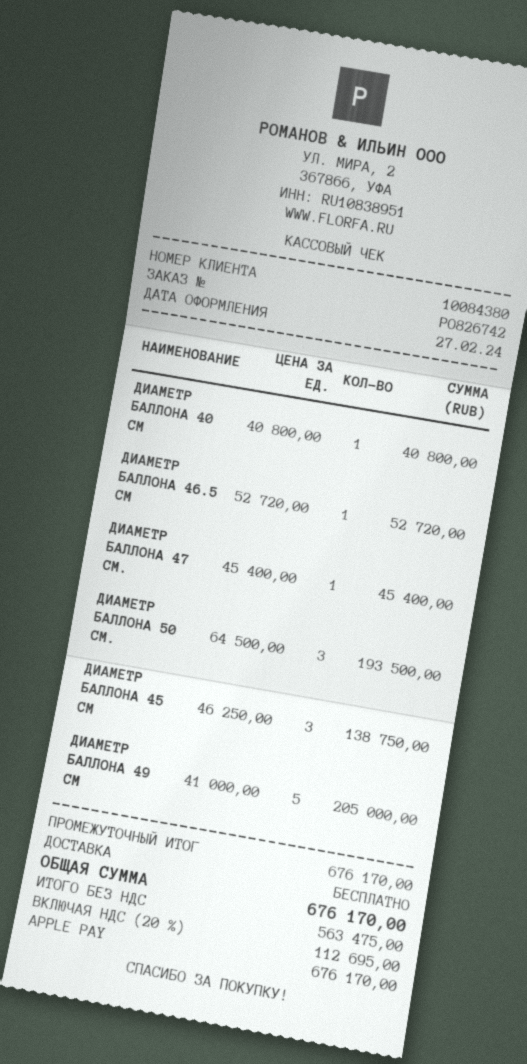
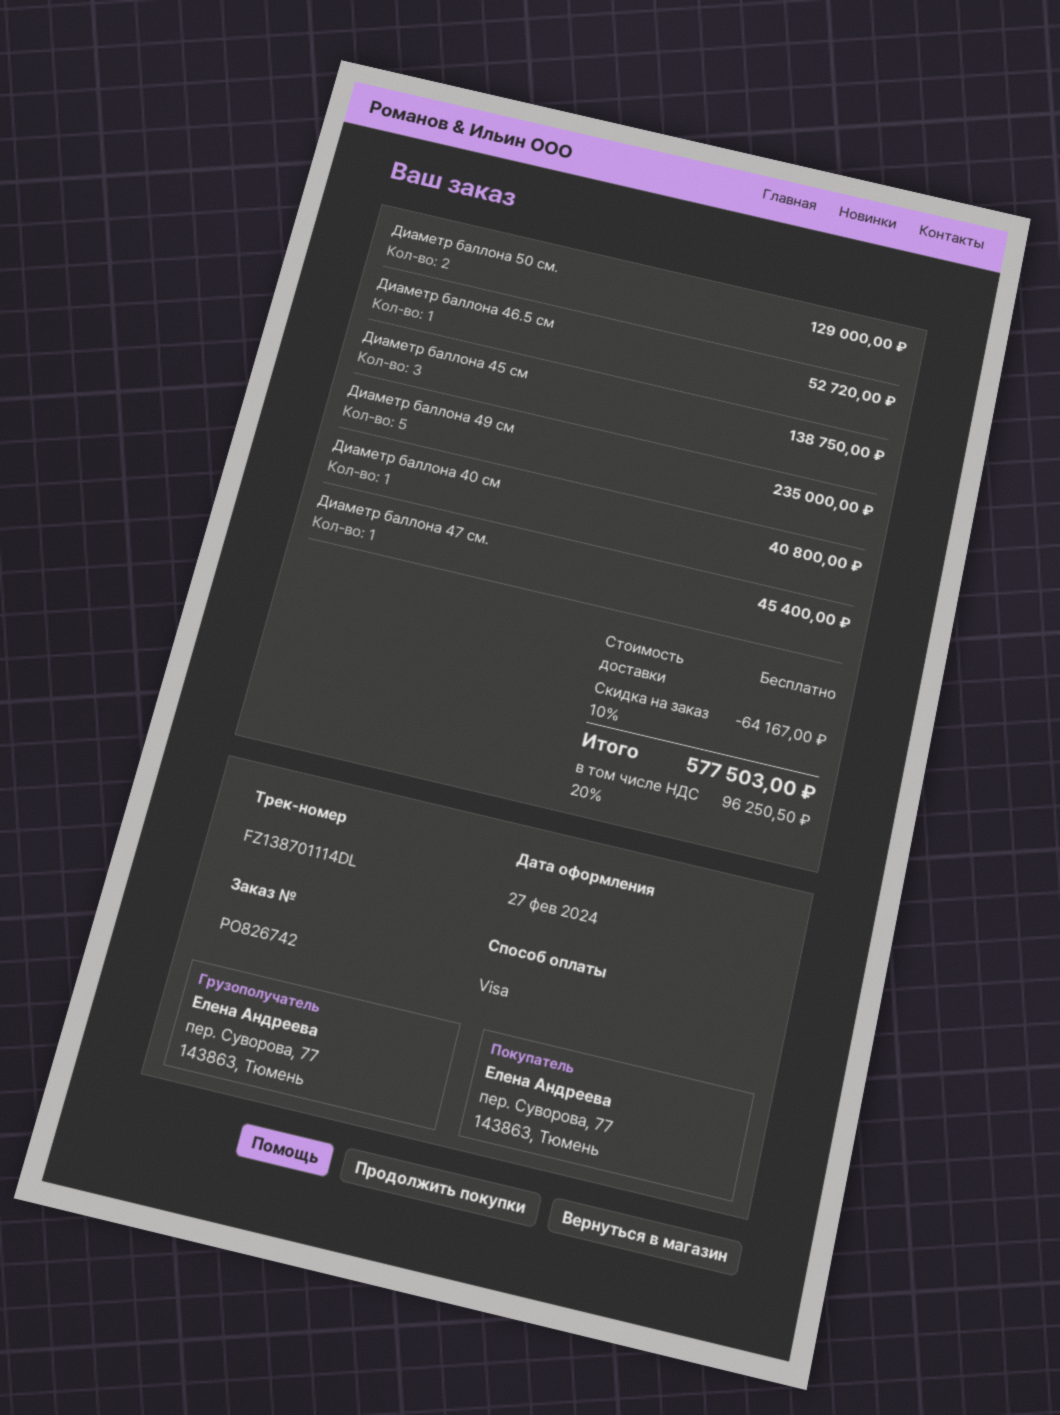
payment method: Apple Pay -> Visa
ДИАМЕТР БАЛЛОНА 50 СМ.: 3 for 193500.00 -> 2 for 129000.00
ДИАМЕТР БАЛЛОНА 49 СМ: 5 for 205000.00 -> 5 for 235000.00
discount: none -> 10% = 64167.00
tax: 20% = 112695.00 -> 20% = 96250.50
total: 676170.00 -> 577503.00

